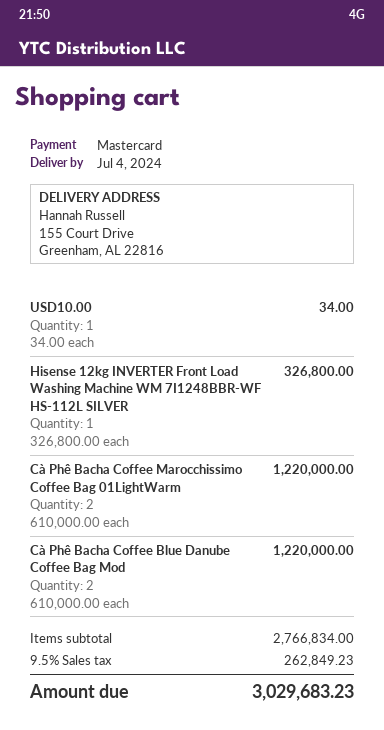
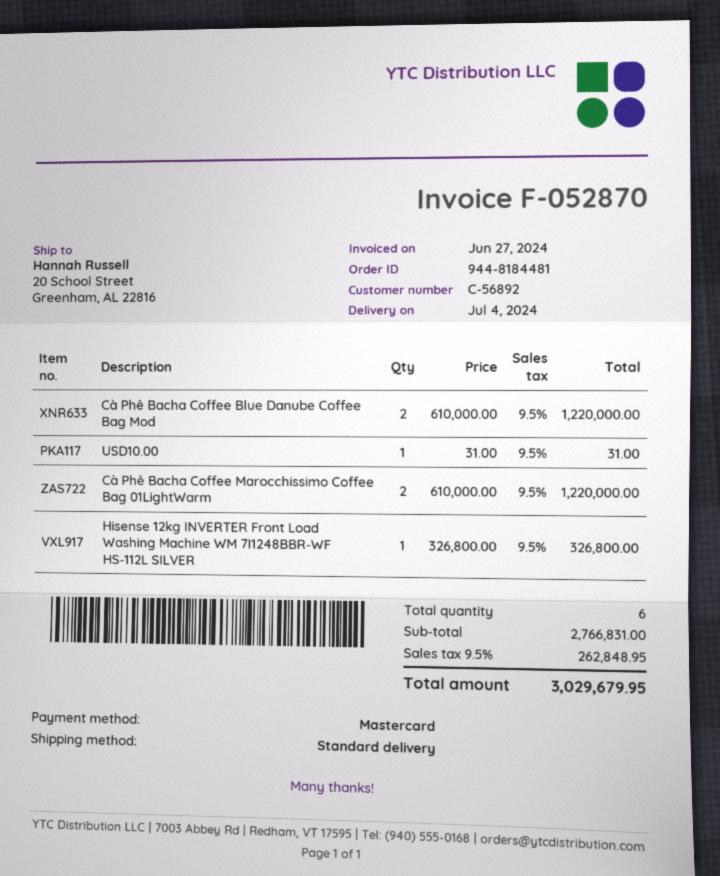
ship to: 155 Court Drive, Greenham, AL 22816 -> 20 School Street, Greenham, AL 22816
USD10.00: 1 x 34.00 = 34.00 -> 1 x 31.00 = 31.00
subtotal: 2766834.00 -> 2766831.00
tax: 9.5% = 262849.23 -> 9.5% = 262848.95
total: 3029683.23 -> 3029679.95

